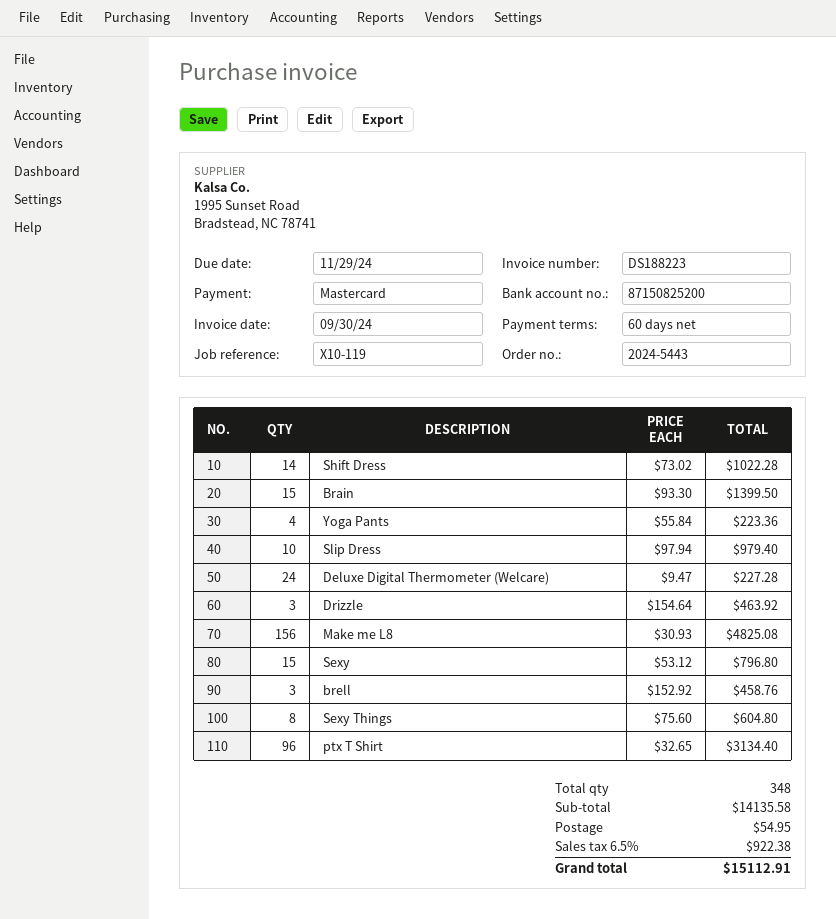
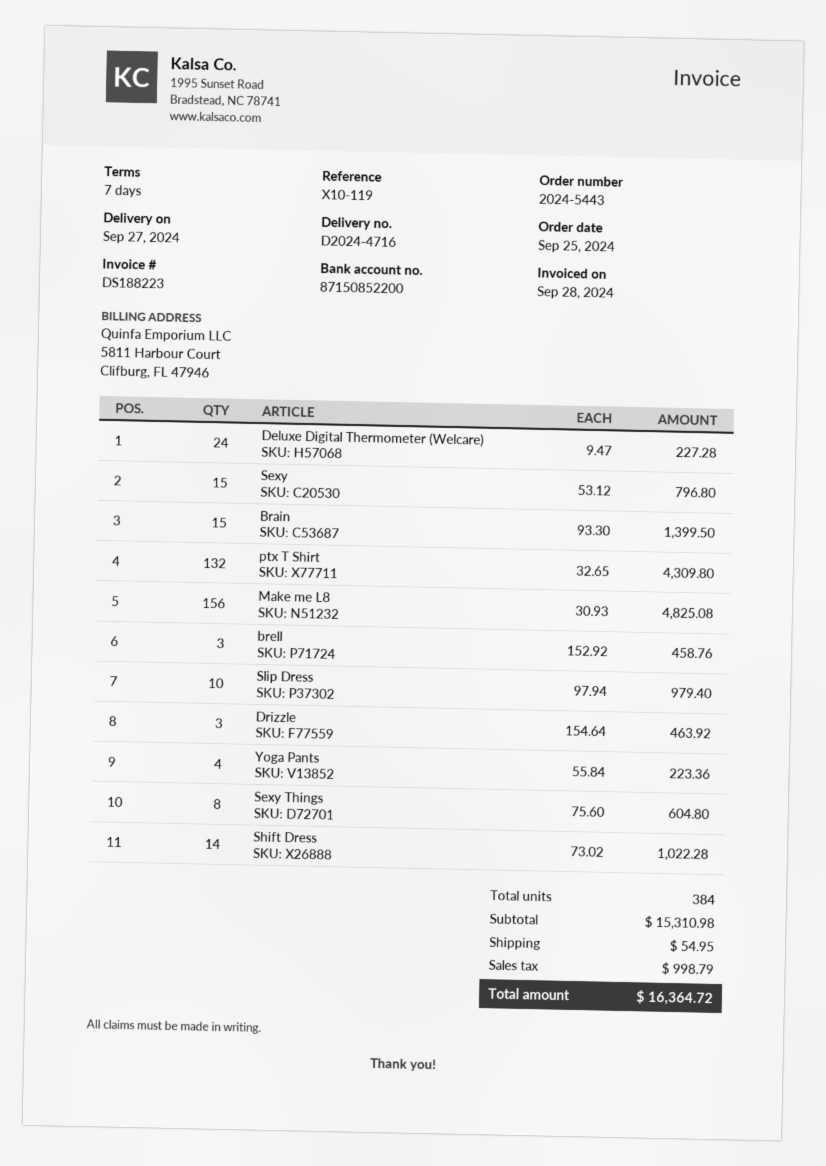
invoice date: 2024-09-30 -> 2024-09-28
payment terms: 60 days -> 7 days
bank account: 87150825200 -> 87150852200
ptx T Shirt: 96 x 32.65 = 3134.40 -> 132 x 32.65 = 4309.80
total quantity: 348 -> 384
subtotal: 14135.58 -> 15310.98
tax: 922.38 -> 998.79
total: 15112.91 -> 16364.72

